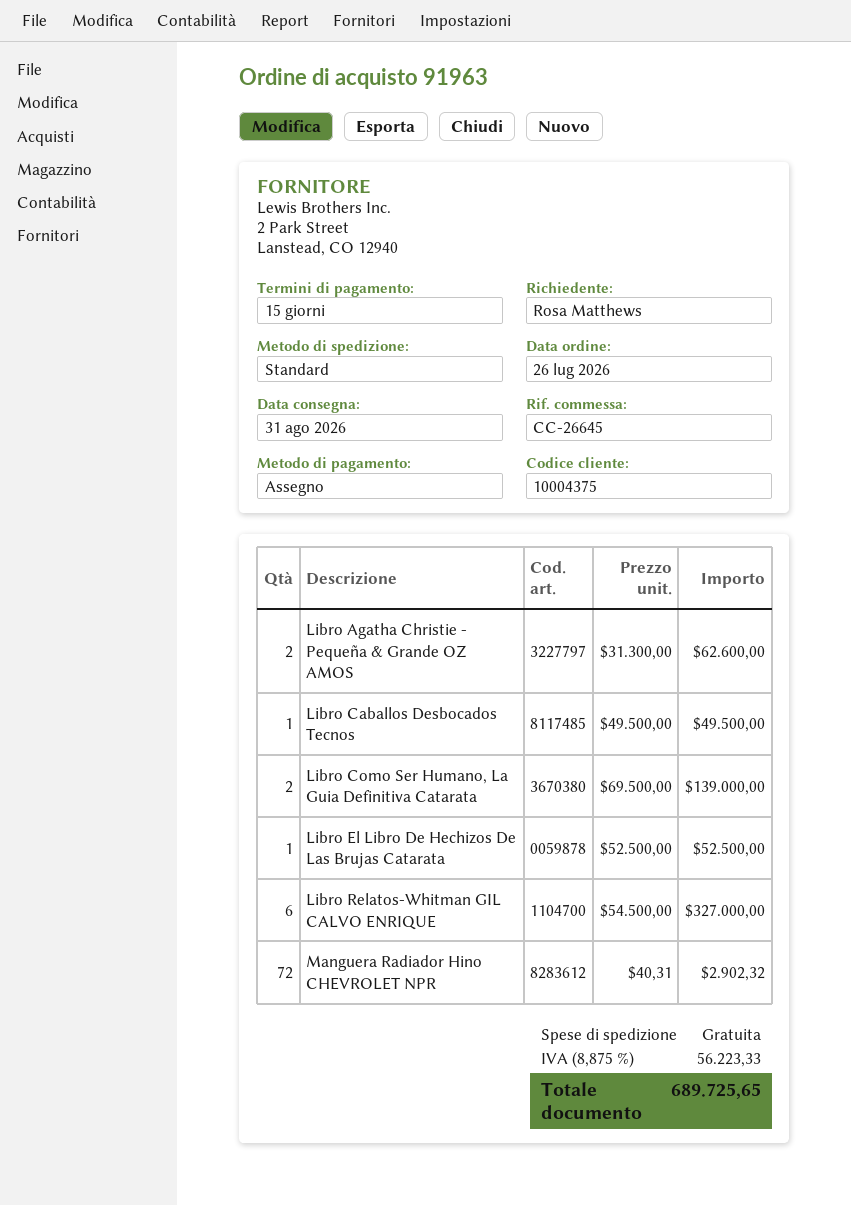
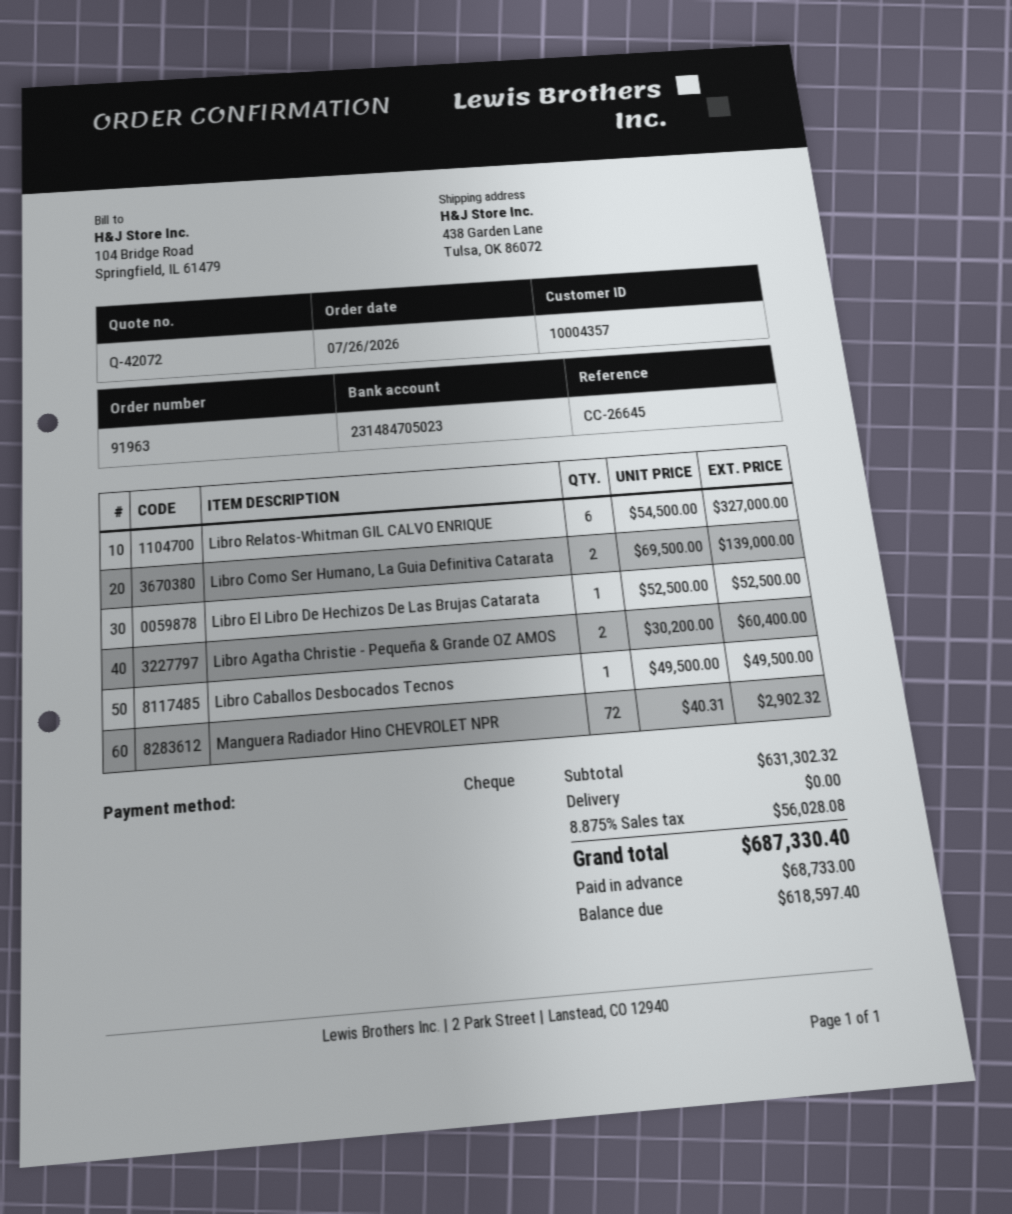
customer number: 10004375 -> 10004357
Libro Agatha Christie - Pequeña & Grande OZ AMOS: 2 x 31300.00 = 62600.00 -> 2 x 30200.00 = 60400.00
tax: 8.875% = 56223.33 -> 8.875% = 56028.08
total: 689725.65 -> 687330.40

